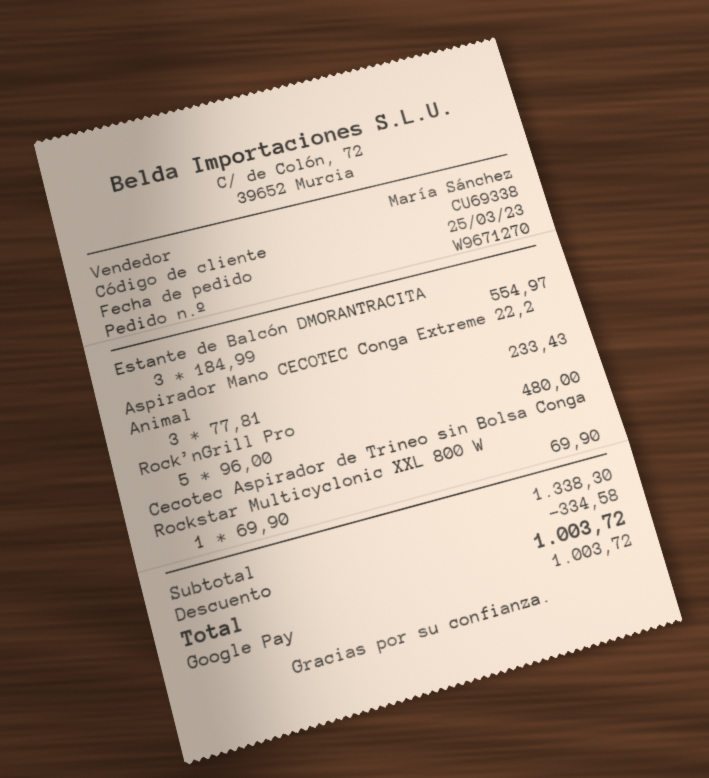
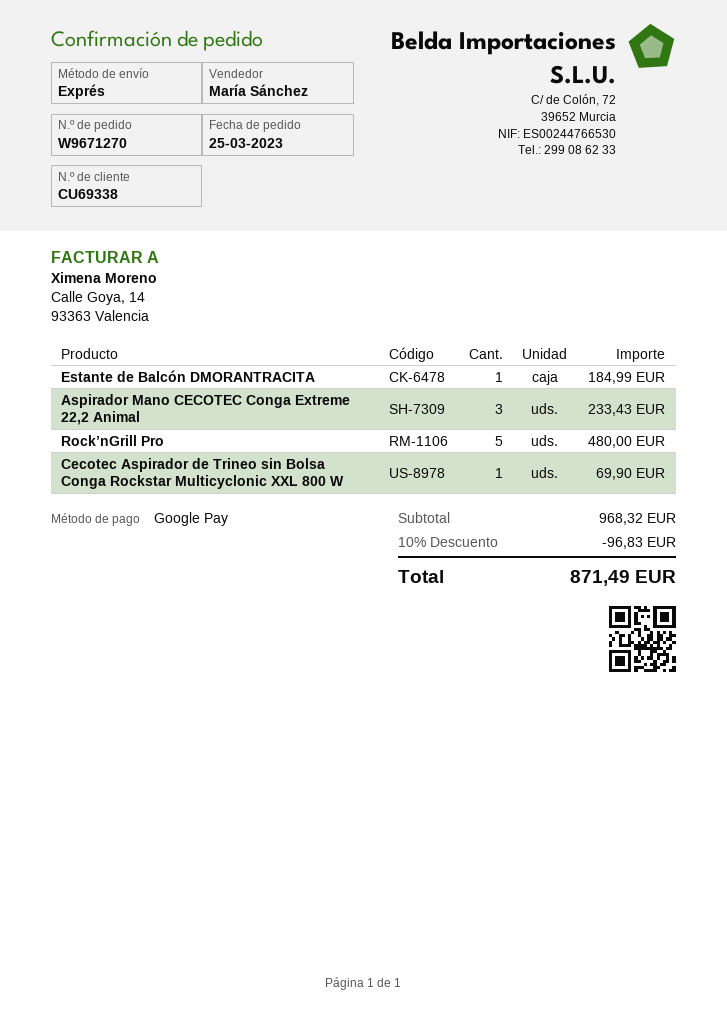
Estante de Balcón DMORANTRACITA: 3 for 554.97 -> 1 for 184.99
subtotal: 1338.30 -> 968.32
discount: 334.58 -> 96.83
total: 1003.72 -> 871.49

